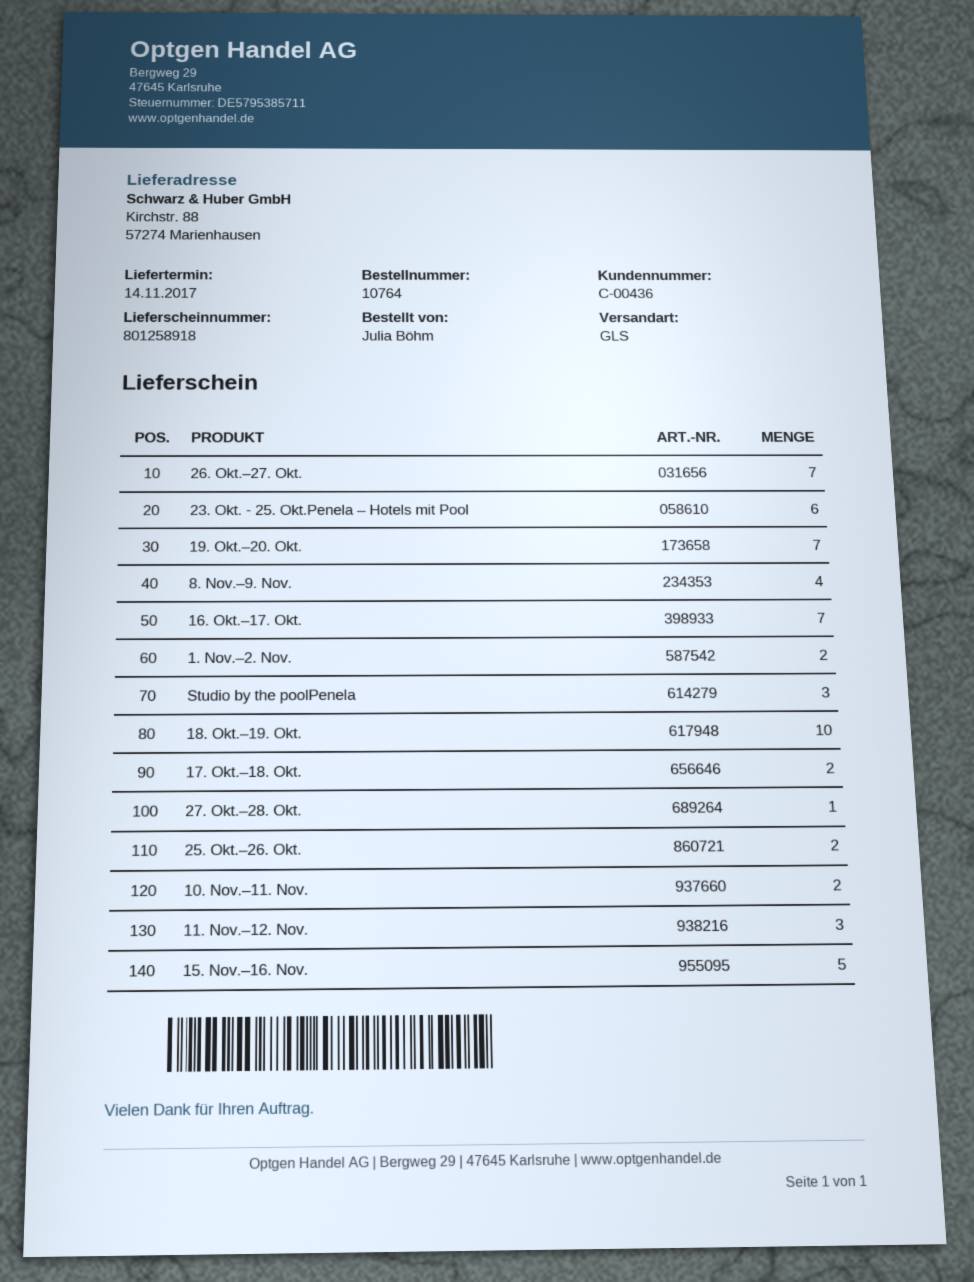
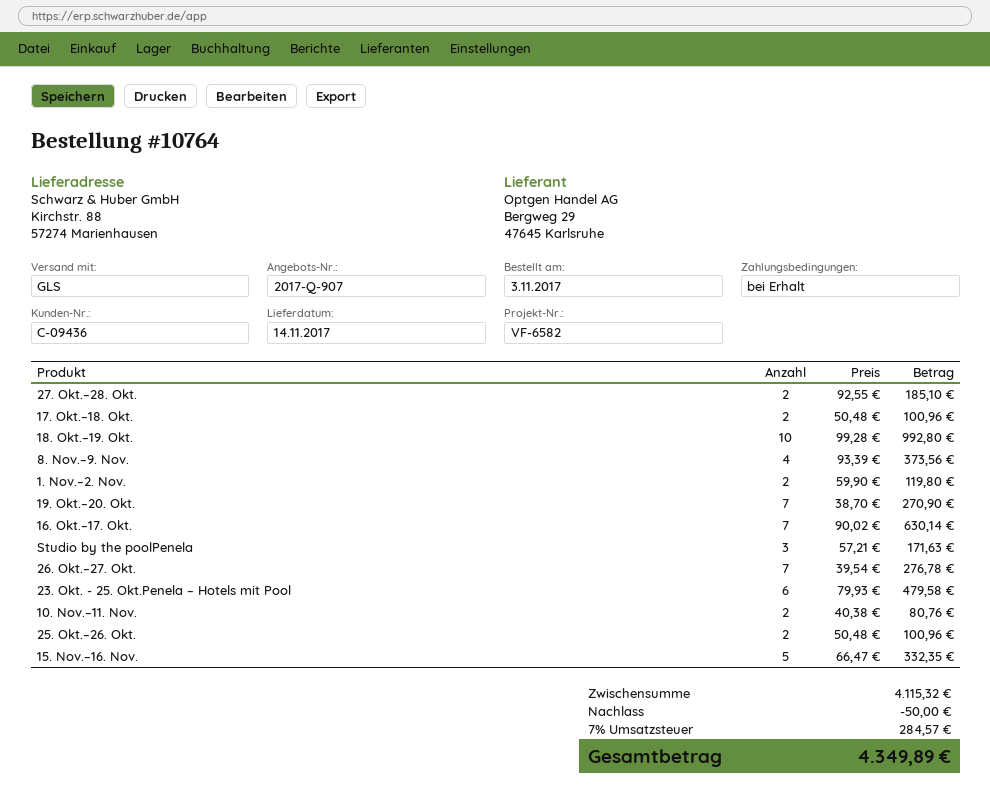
customer number: C-00436 -> C-09436
27. Okt.–28. Okt.: 1 -> 2
11. Nov.–12. Nov.: 3 -> none

